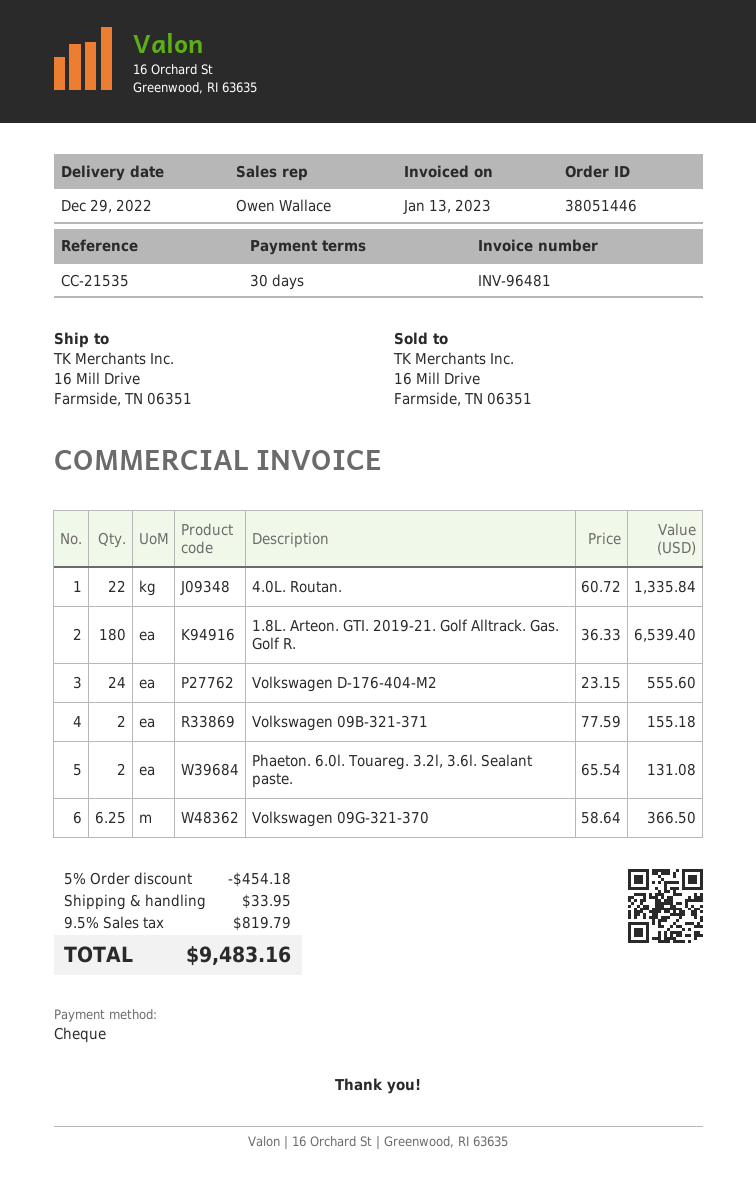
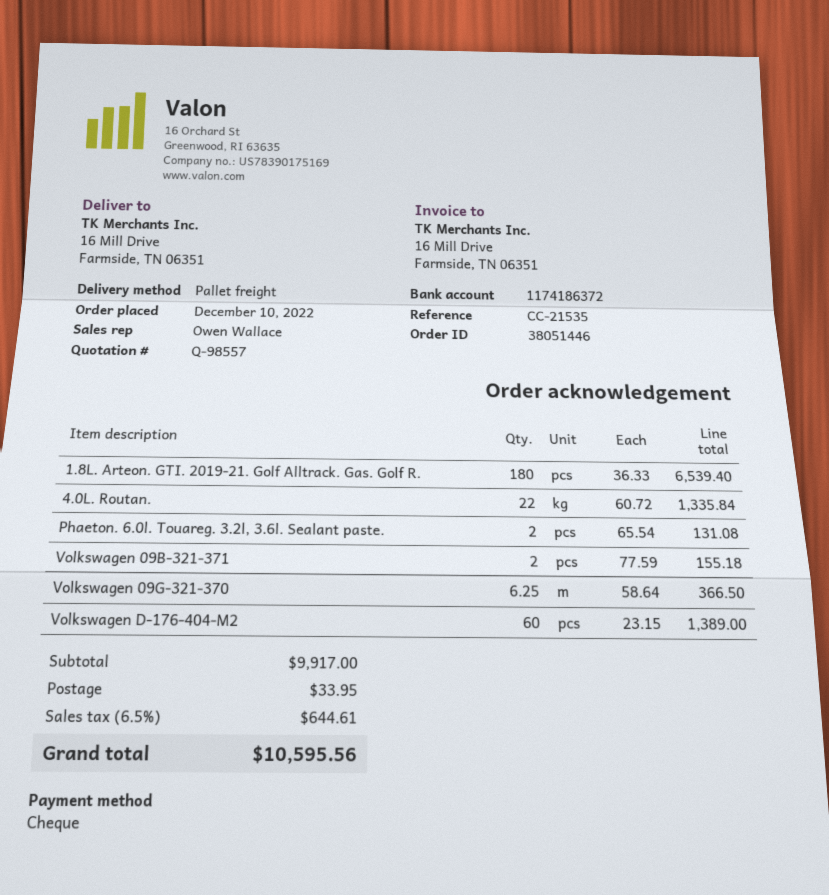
Volkswagen D-176-404-M2: 24 x 23.15 = 555.60 -> 60 x 23.15 = 1389.00
discount: 5% = 454.18 -> none
tax: 9.5% = 819.79 -> 6.5% = 644.61
total: 9483.16 -> 10595.56

